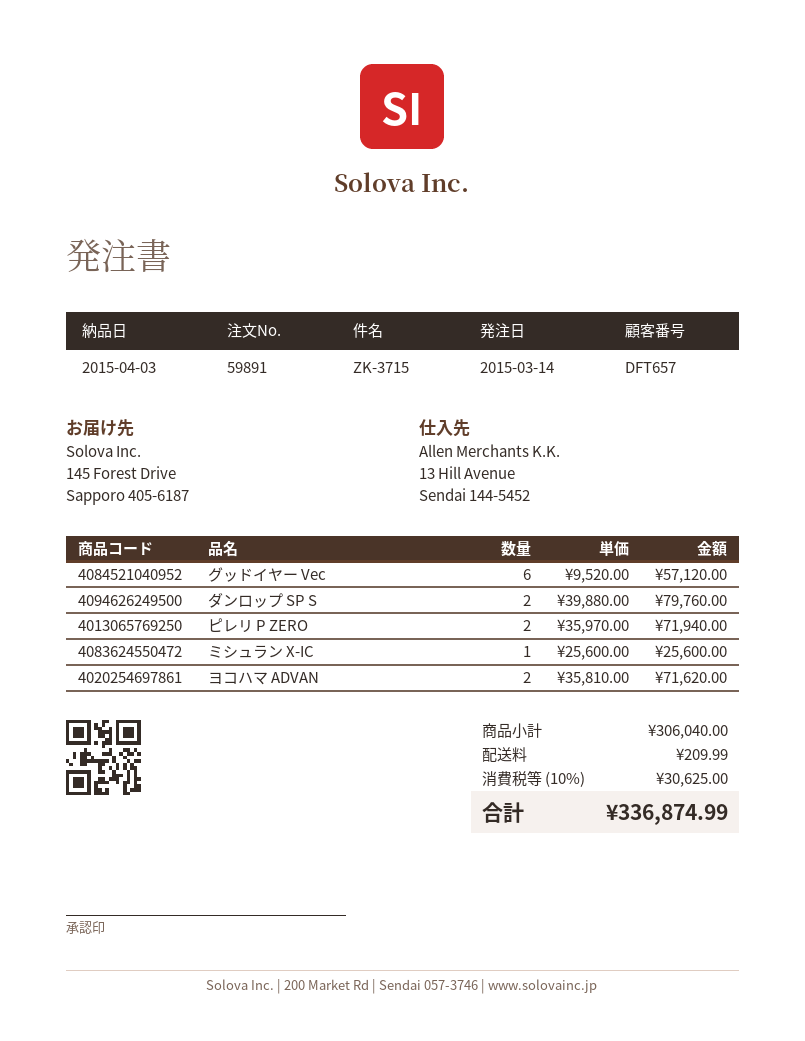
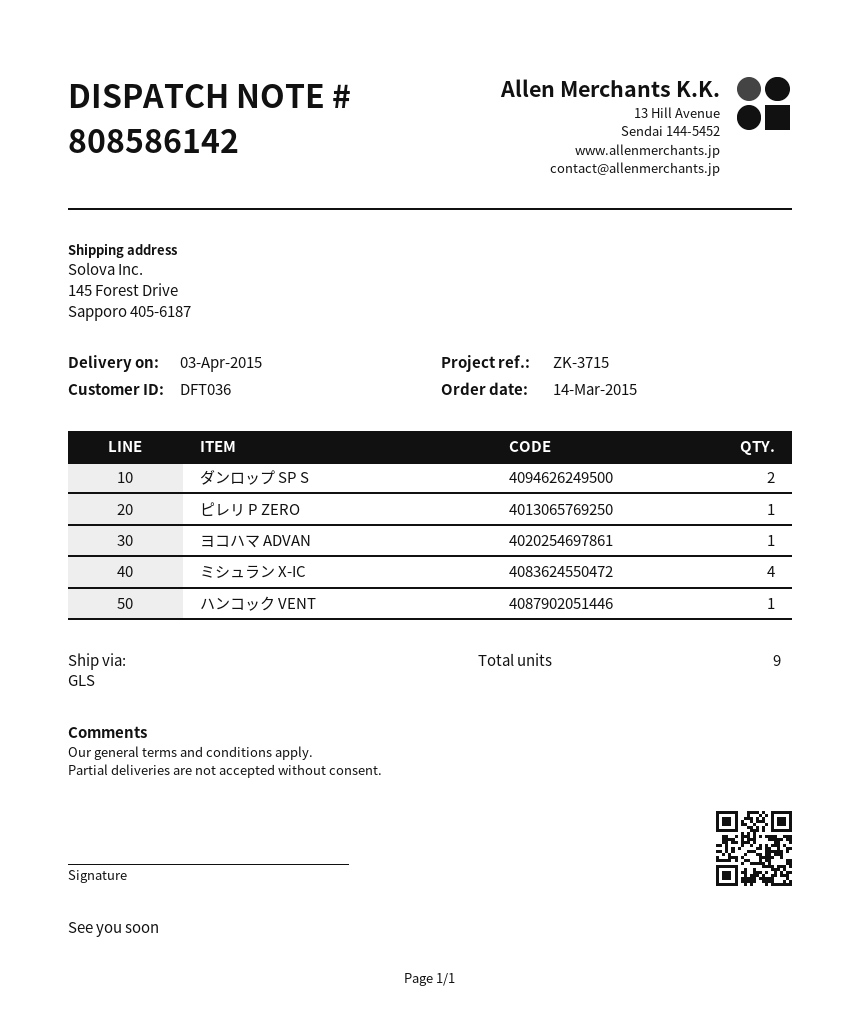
customer number: DFT657 -> DFT036
グッドイヤー Vec: 6 -> none
ピレリ P ZERO: 2 -> 1
ミシュラン X-IC: 1 -> 4
ヨコハマ ADVAN: 2 -> 1
ハンコック VENT: none -> 1

